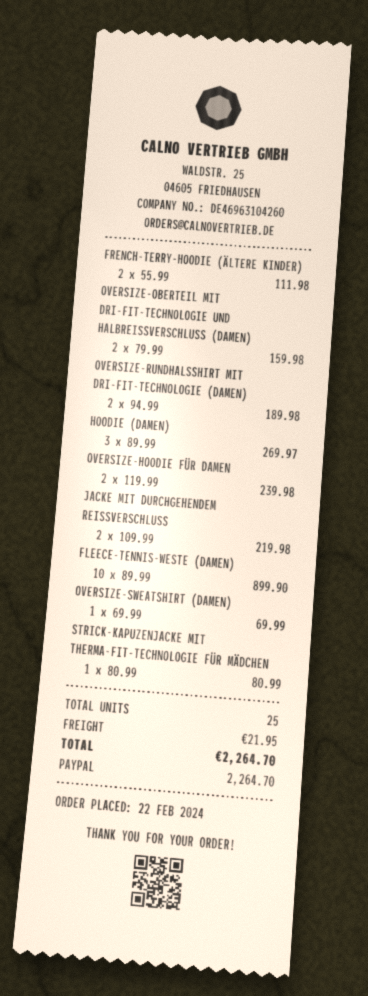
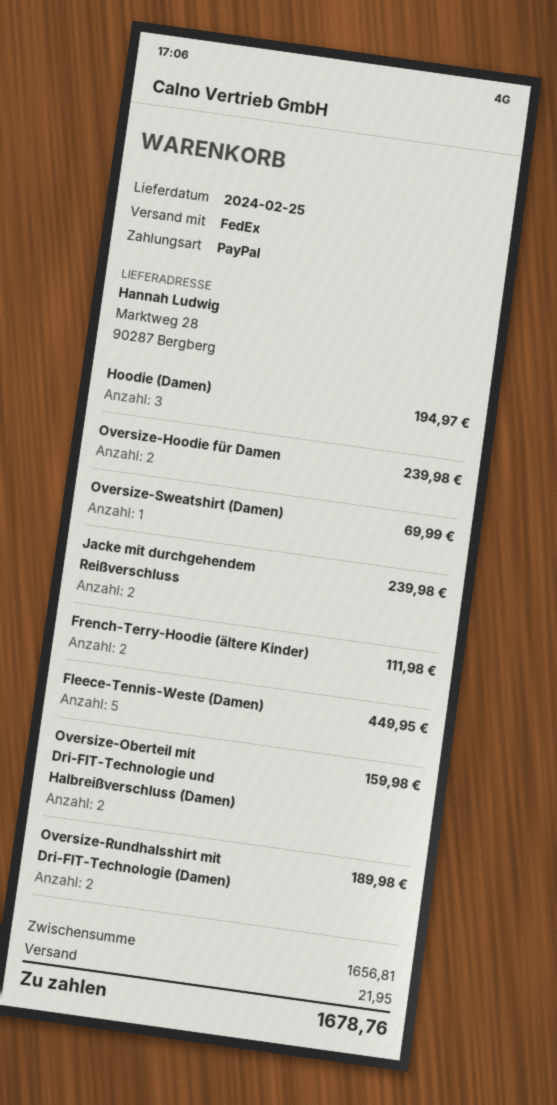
HOODIE (DAMEN): 3 for 269.97 -> 3 for 194.97
JACKE MIT DURCHGEHENDEM REISSVERSCHLUSS: 2 for 219.98 -> 2 for 239.98
FLEECE-TENNIS-WESTE (DAMEN): 10 for 899.90 -> 5 for 449.95
STRICK-KAPUZENJACKE MIT THERMA-FIT-TECHNOLOGIE FÜR MÄDCHEN: 1 for 80.99 -> none
total: 2264.70 -> 1678.76

